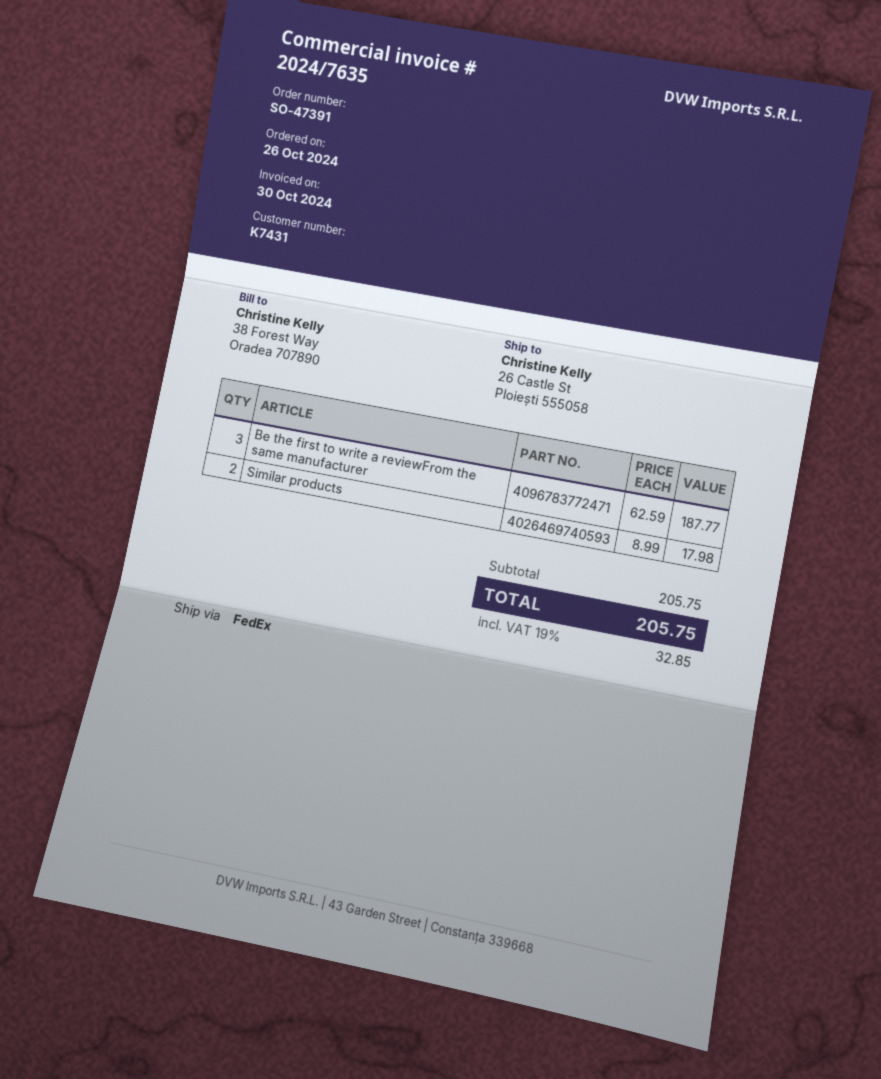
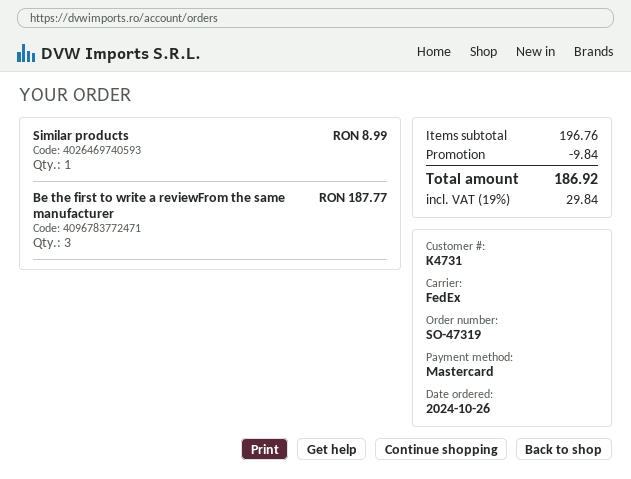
order number: SO-47391 -> SO-47319
customer number: K7431 -> K4731
Similar products: 2 for 17.98 -> 1 for 8.99
subtotal: 205.75 -> 196.76
discount: none -> 9.84
tax: 19% = 32.85 -> 19% = 29.84
total: 205.75 -> 186.92

